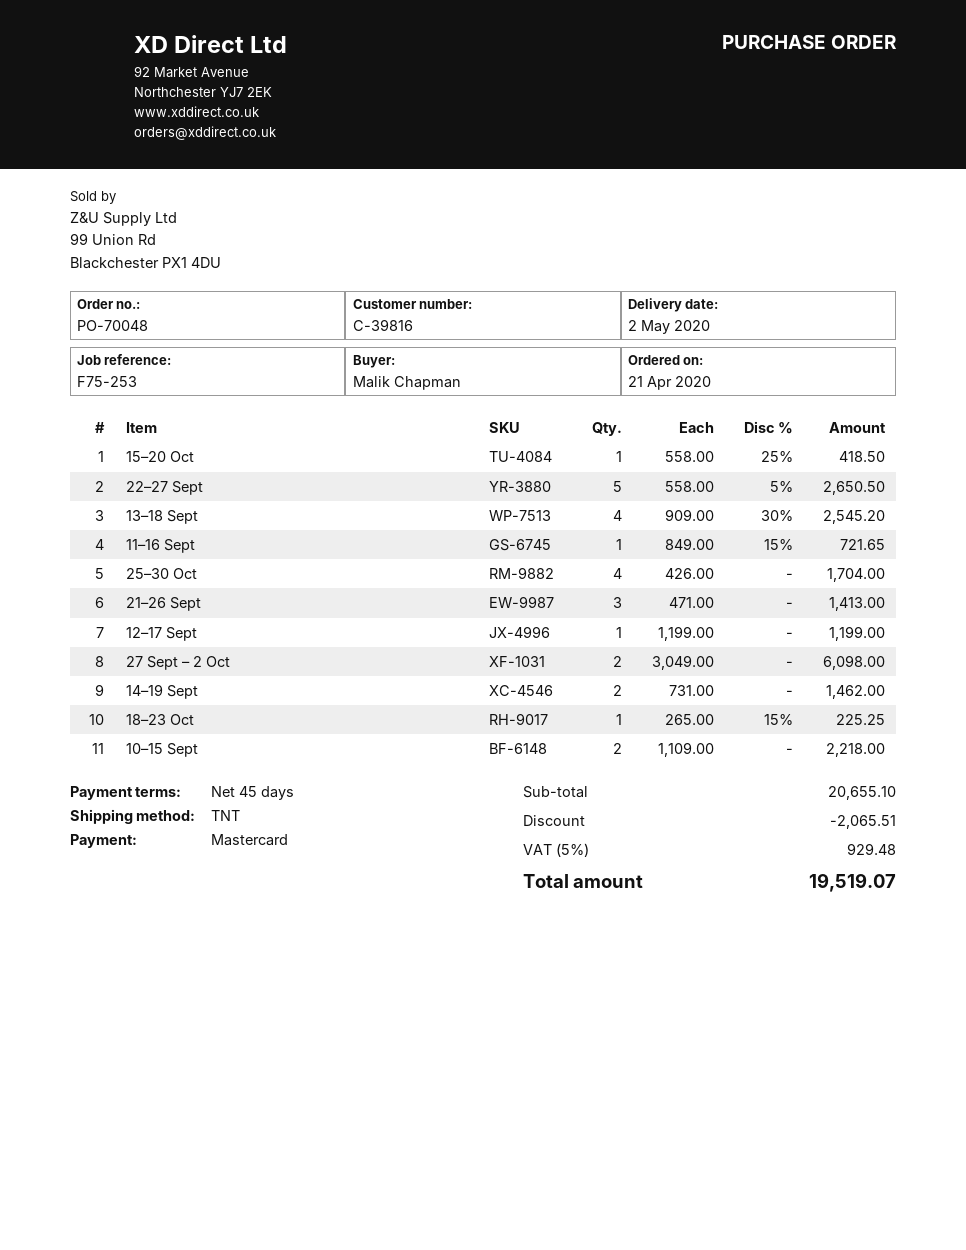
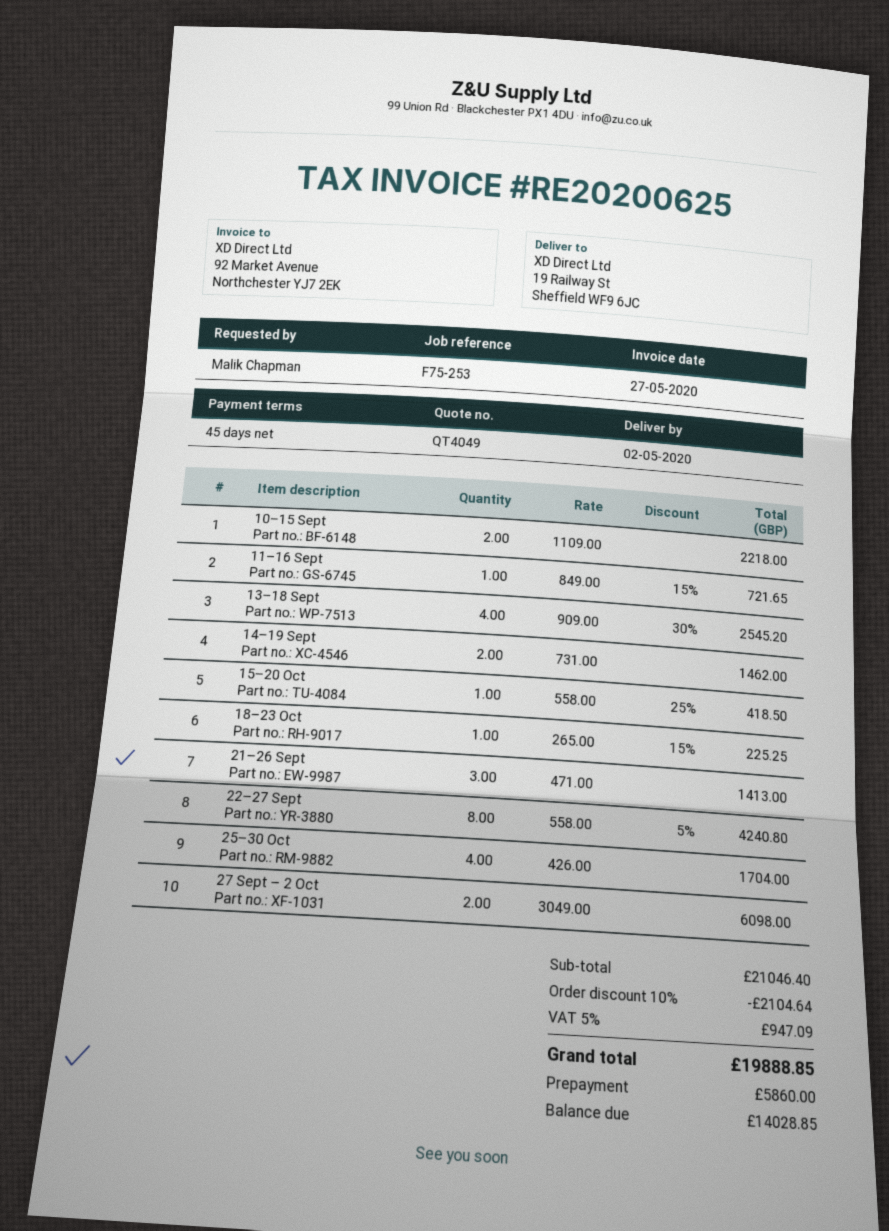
22–27 Sept: 5 x 558.00 - 5% = 2650.50 -> 8 x 558.00 - 5% = 4240.80
12–17 Sept: 1 x 1199.00 = 1199.00 -> none
subtotal: 20655.10 -> 21046.40
discount: 2065.51 -> 2104.64
tax: 5% = 929.48 -> 5% = 947.09
total: 19519.07 -> 19888.85

